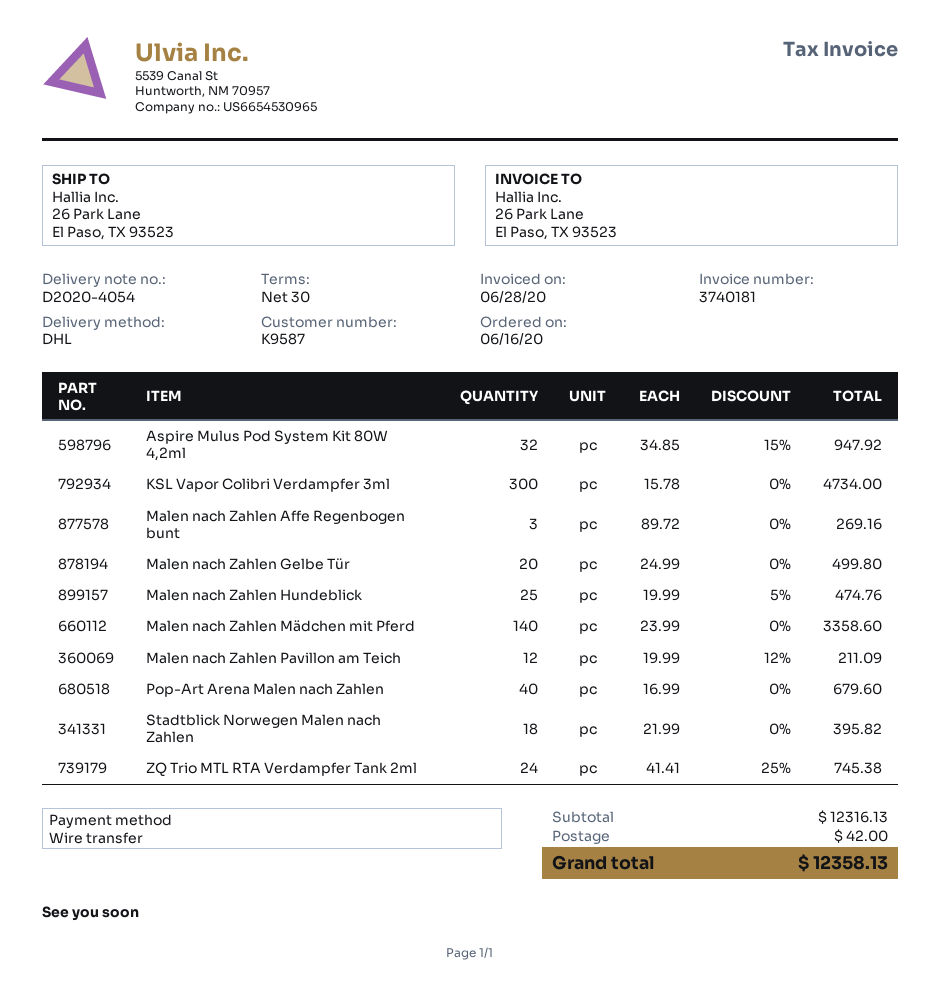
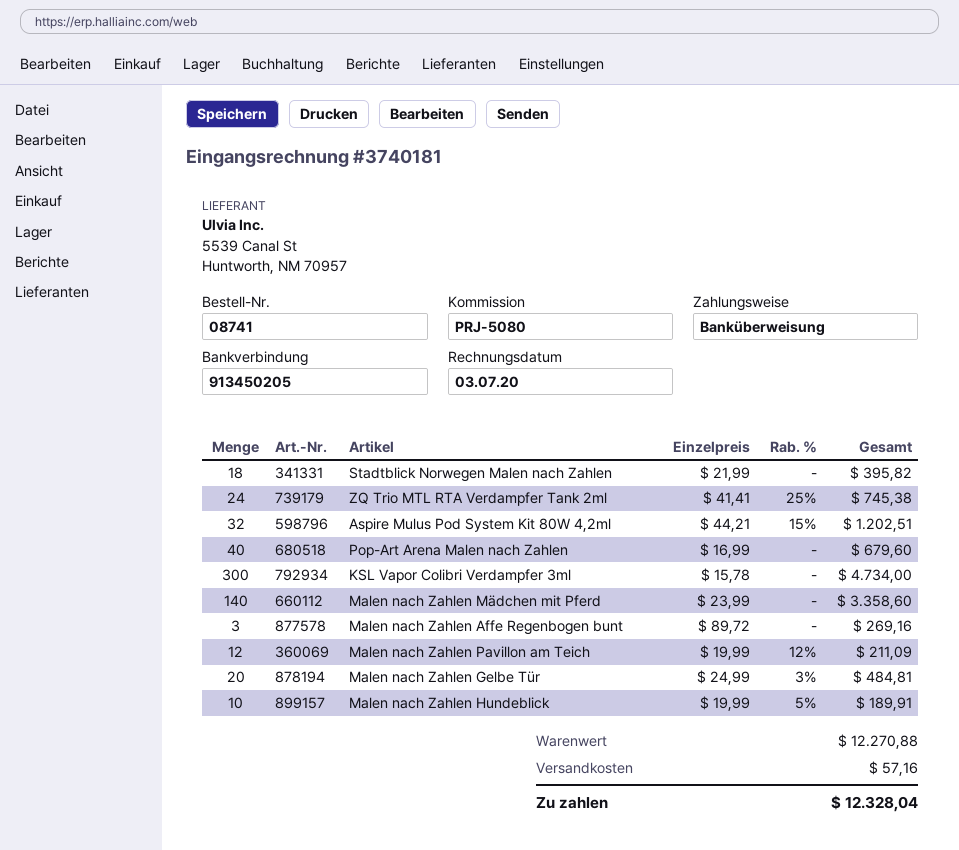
invoice date: 2020-06-28 -> 2020-07-03
Aspire Mulus Pod System Kit 80W 4,2ml: 32 x 34.85 - 15% = 947.92 -> 32 x 44.21 - 15% = 1202.51
Malen nach Zahlen Gelbe Tür: 20 x 24.99 = 499.80 -> 20 x 24.99 - 3% = 484.81
Malen nach Zahlen Hundeblick: 25 x 19.99 - 5% = 474.76 -> 10 x 19.99 - 5% = 189.91
subtotal: 12316.13 -> 12270.88
shipping: 42.00 -> 57.16
total: 12358.13 -> 12328.04

